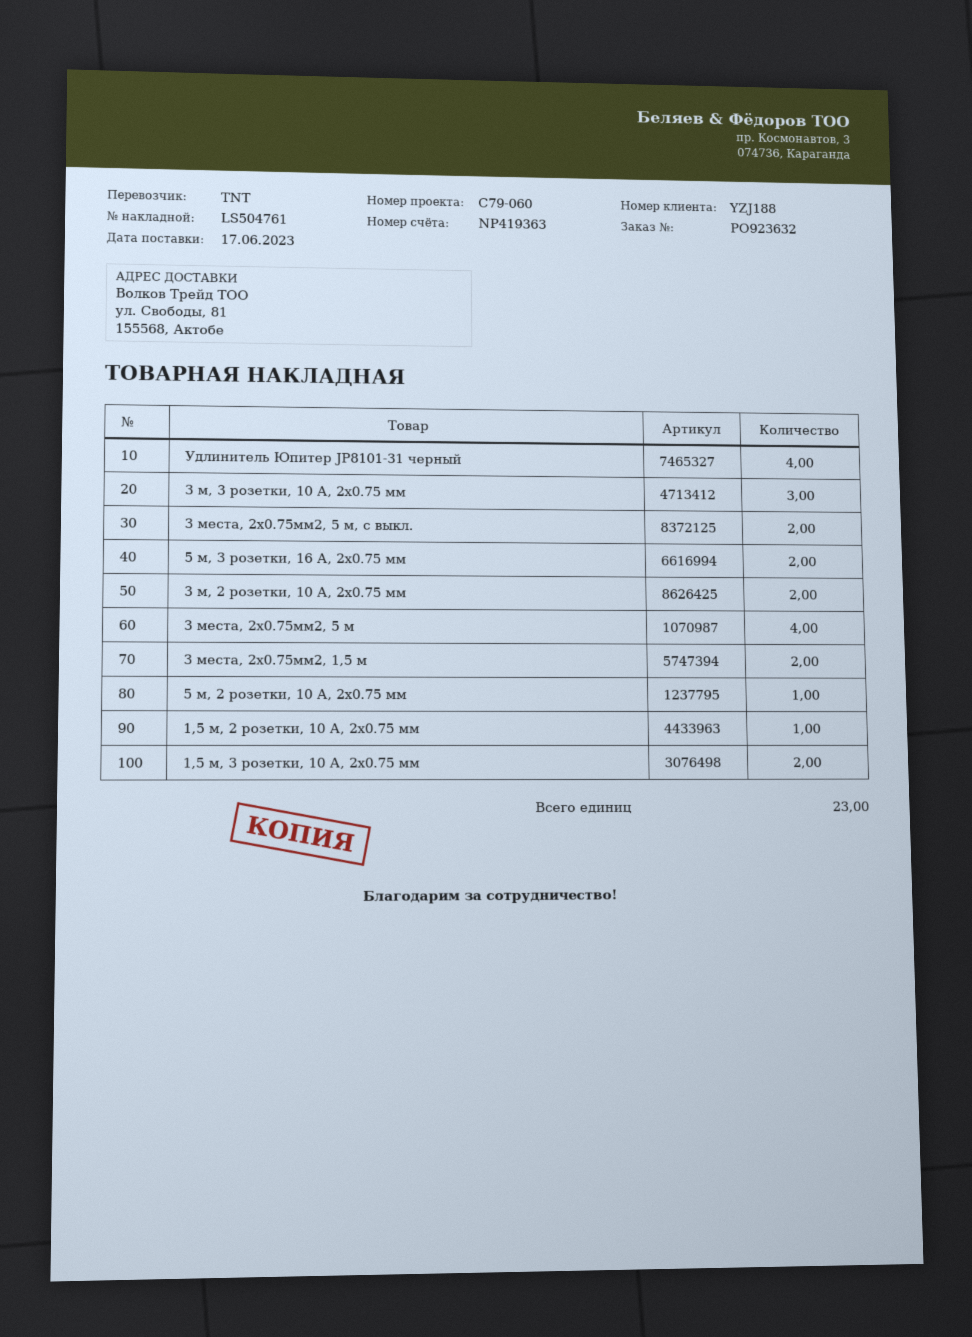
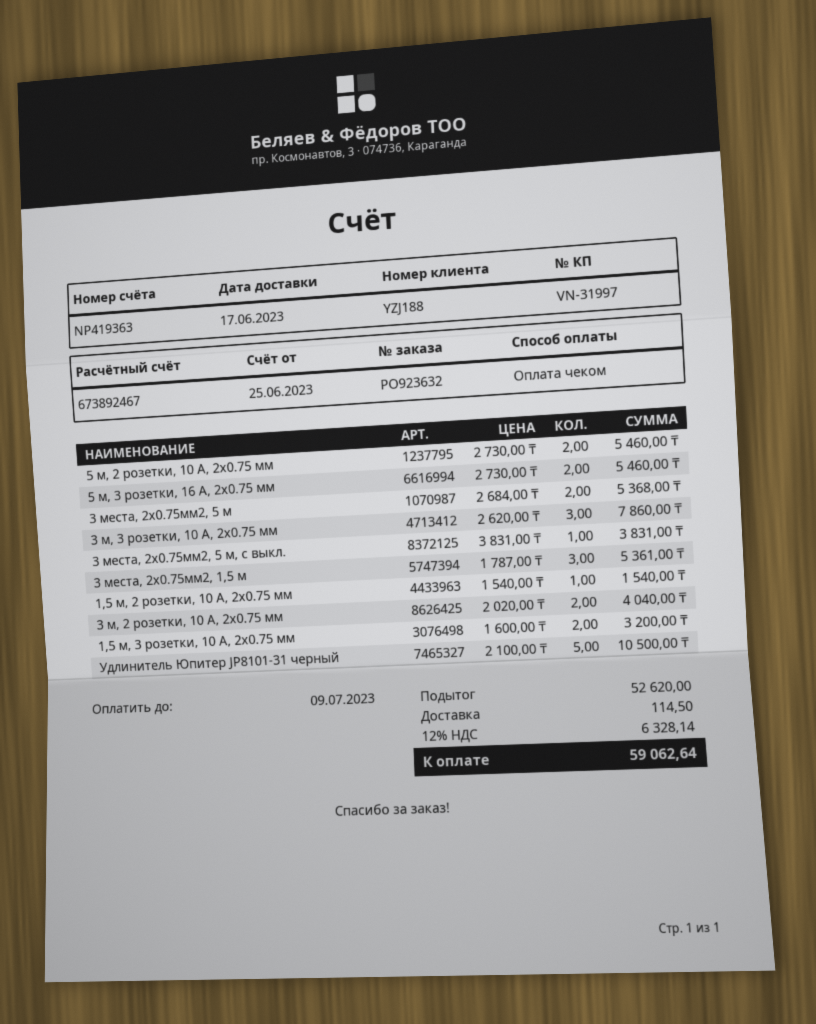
Удлинитель Юпитер JP8101-31 черный: 4 -> 5
3 места, 2х0.75мм2, 5 м, с выкл.: 2 -> 1
3 места, 2х0.75мм2, 5 м: 4 -> 2
3 места, 2х0.75мм2, 1,5 м: 2 -> 3
5 м, 2 розетки, 10 А, 2x0.75 мм: 1 -> 2

